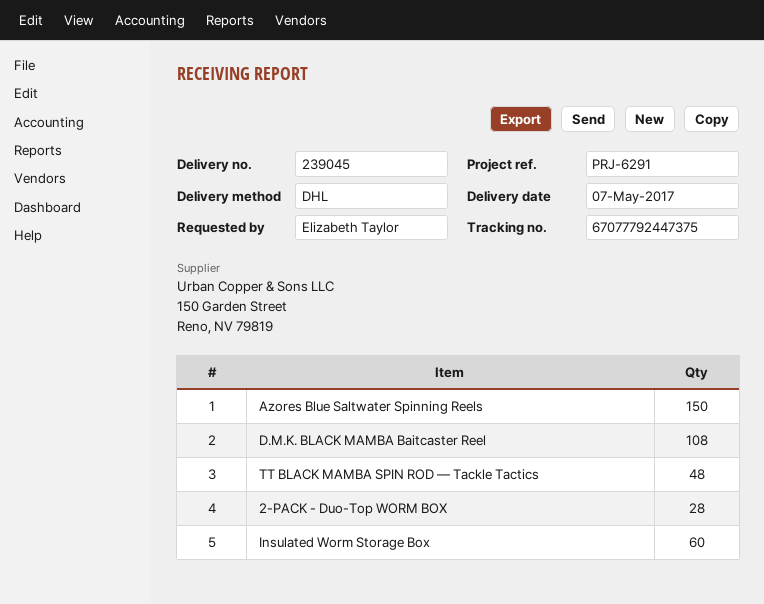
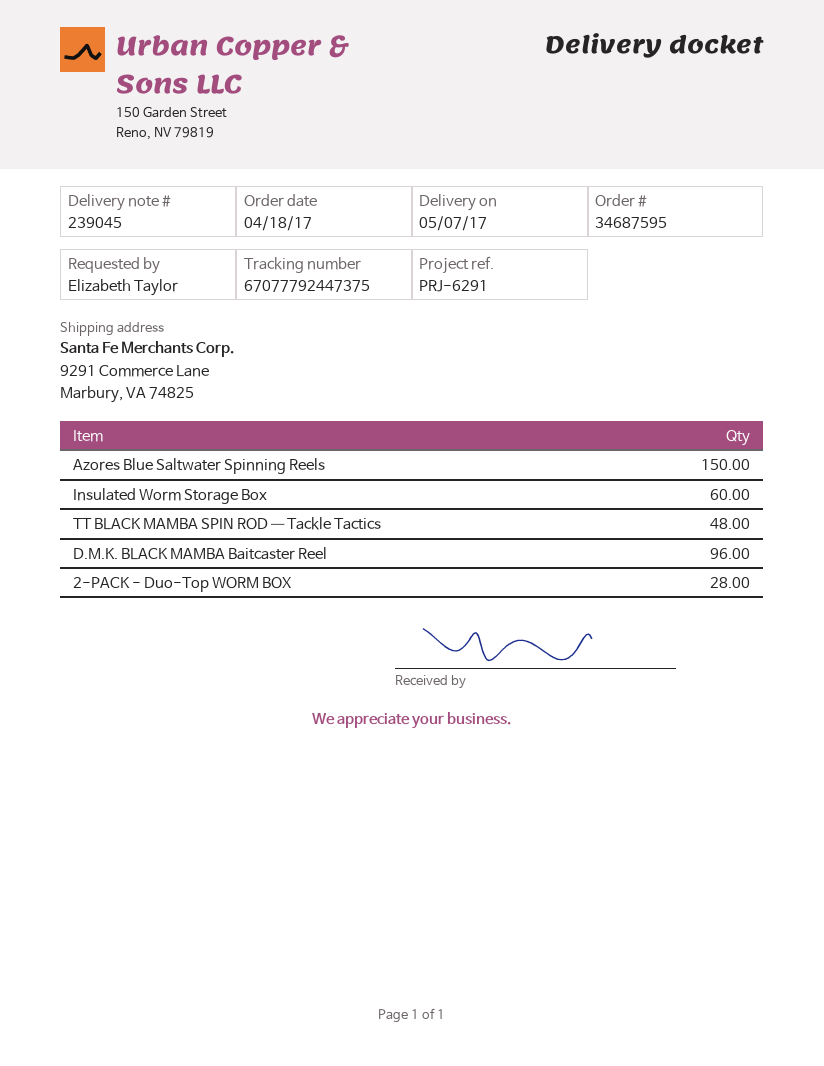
D.M.K. BLACK MAMBA Baitcaster Reel: 108 -> 96

